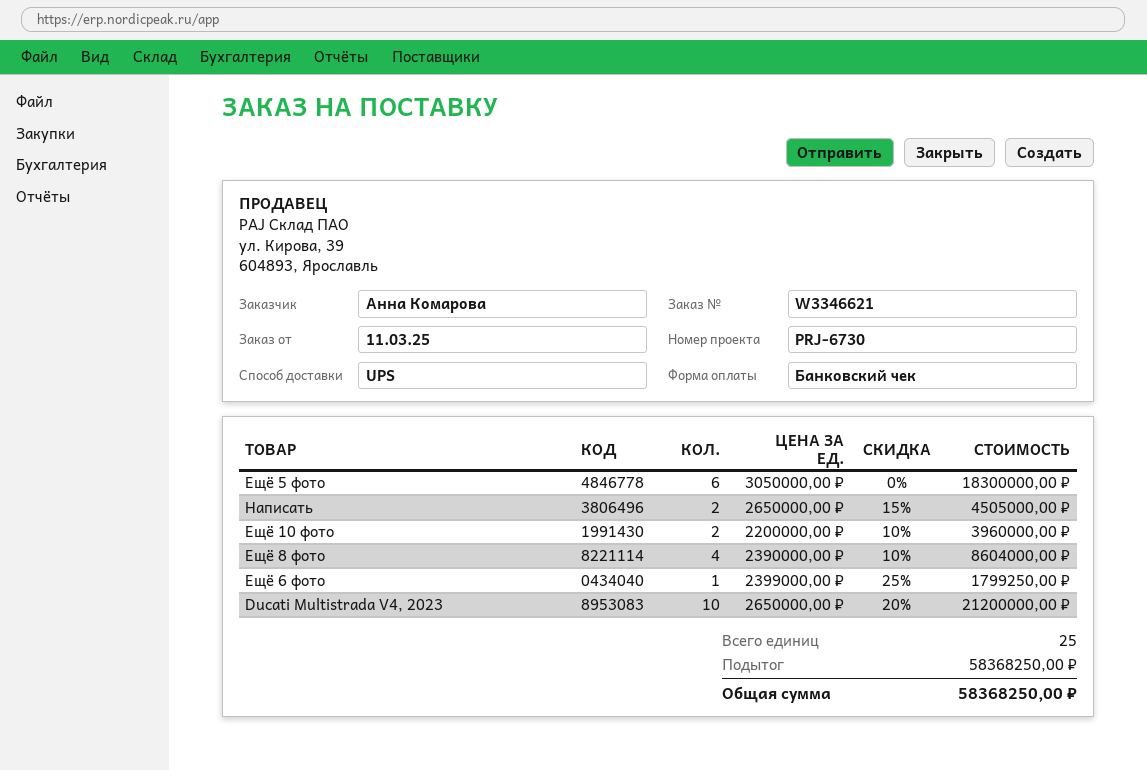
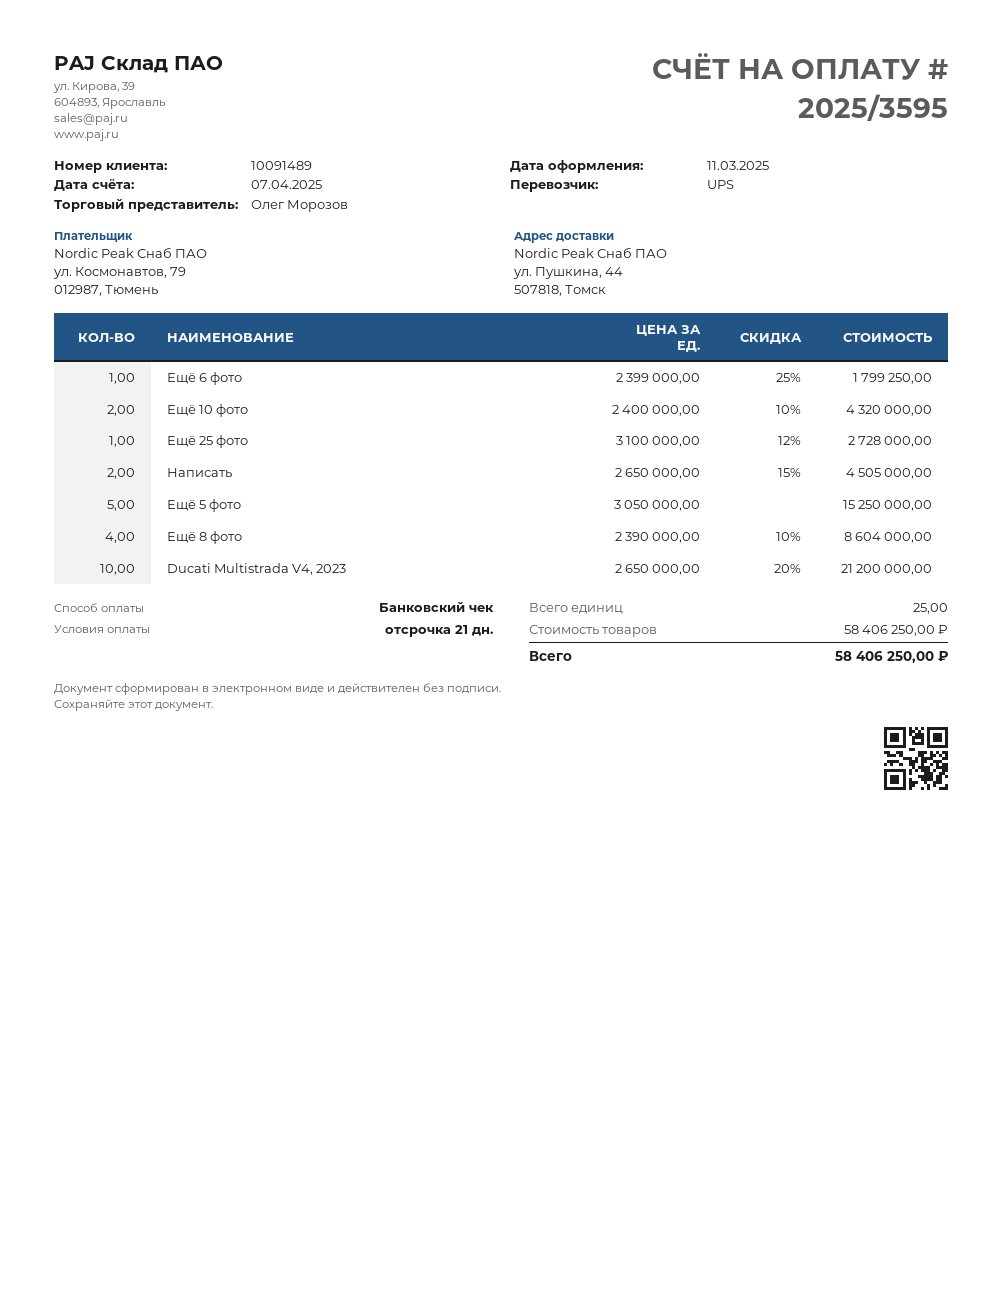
Ещё 5 фото: 6 x 3050000.00 = 18300000.00 -> 5 x 3050000.00 = 15250000.00
Ещё 10 фото: 2 x 2200000.00 - 10% = 3960000.00 -> 2 x 2400000.00 - 10% = 4320000.00
Ещё 25 фото: none -> 1 x 3100000.00 - 12% = 2728000.00
subtotal: 58368250.00 -> 58406250.00
total: 58368250.00 -> 58406250.00

